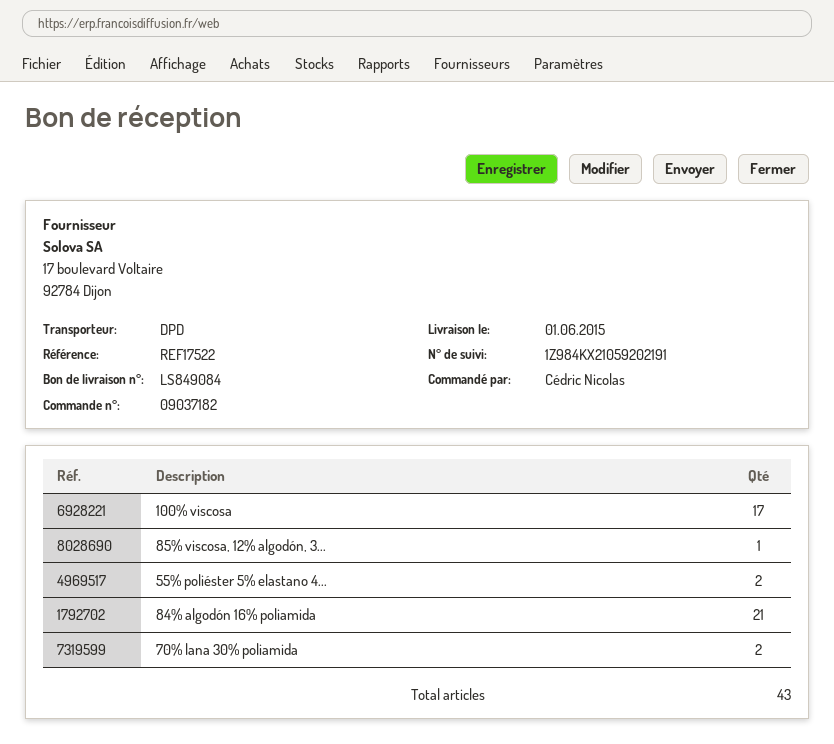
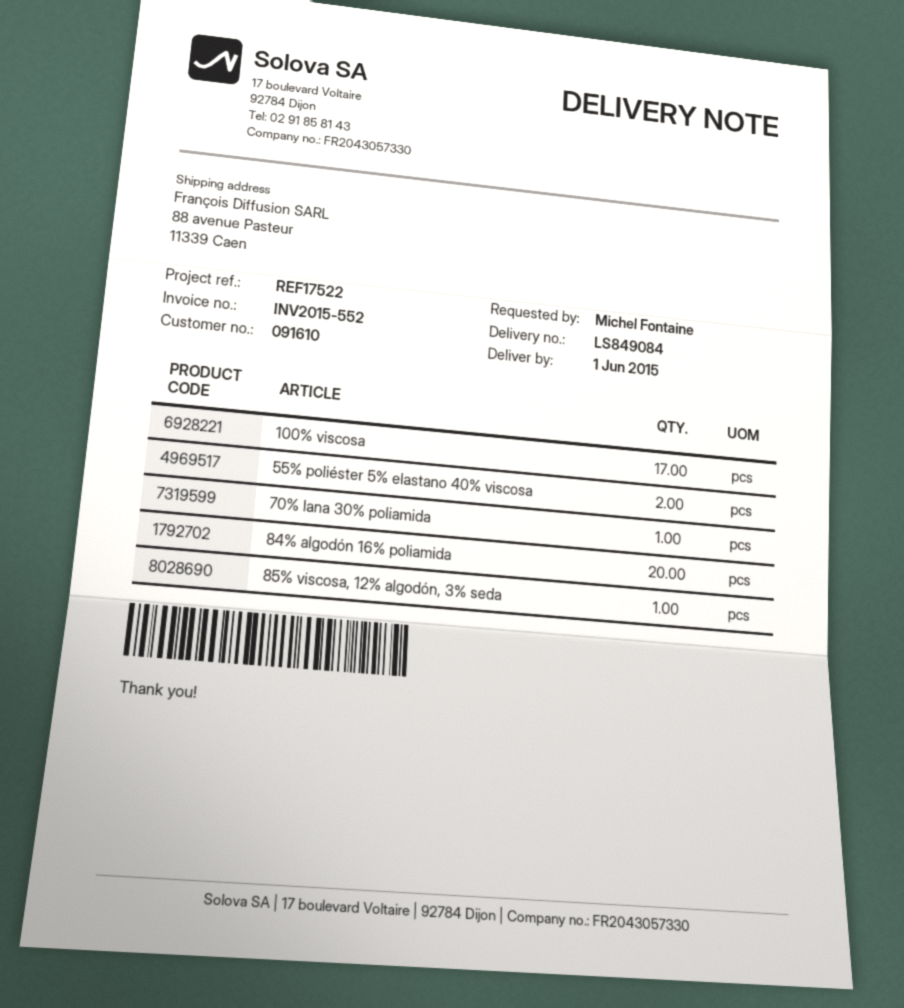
ordered by: Cédric Nicolas -> Michel Fontaine
84% algodón 16% poliamida: 21 -> 20
70% lana 30% poliamida: 2 -> 1

